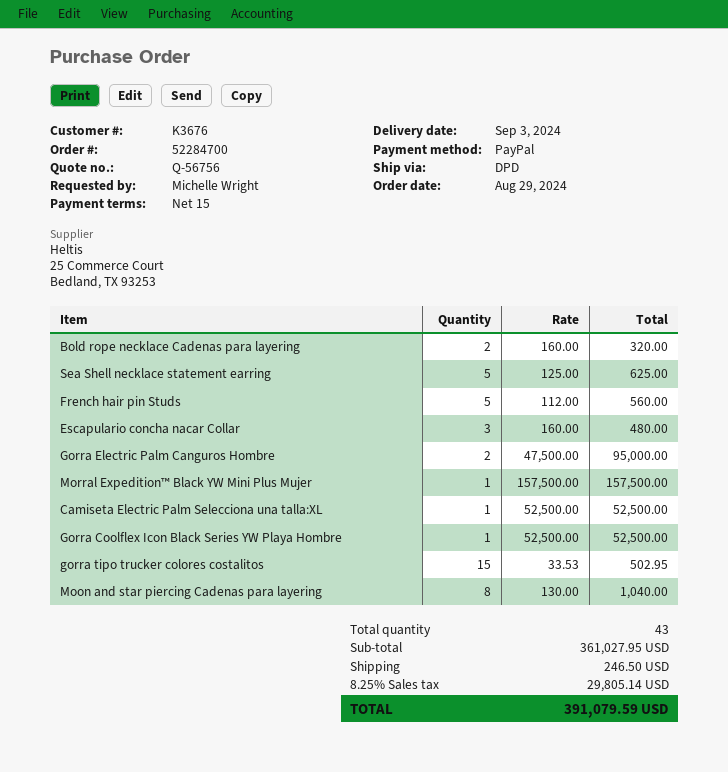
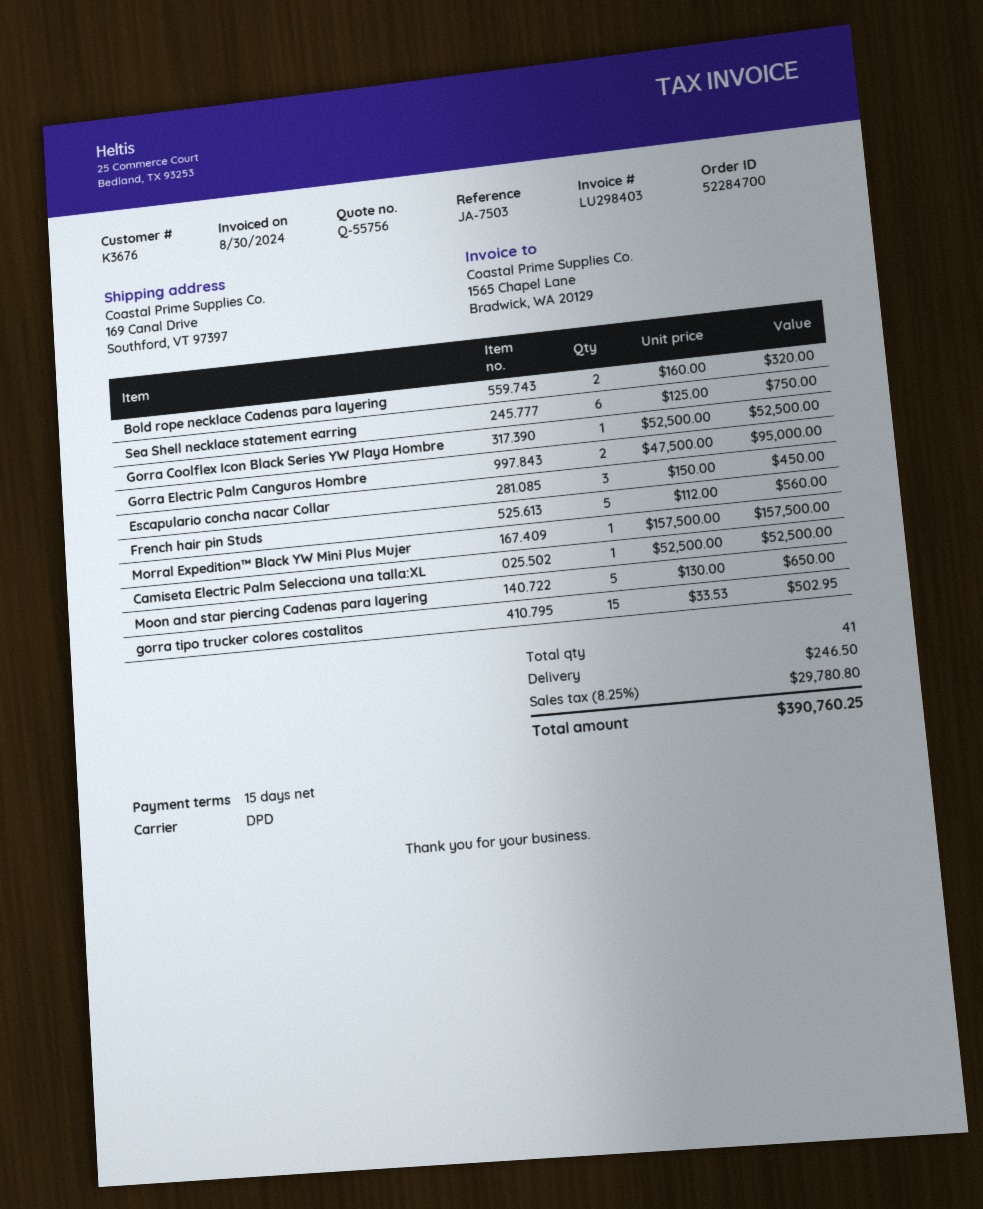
quote number: Q-56756 -> Q-55756
Sea Shell necklace statement earring: 5 x 125.00 = 625.00 -> 6 x 125.00 = 750.00
Escapulario concha nacar Collar: 3 x 160.00 = 480.00 -> 3 x 150.00 = 450.00
Moon and star piercing Cadenas para layering: 8 x 130.00 = 1040.00 -> 5 x 130.00 = 650.00
total quantity: 43 -> 41
tax: 8.25% = 29805.14 -> 8.25% = 29780.80
total: 391079.59 -> 390760.25

